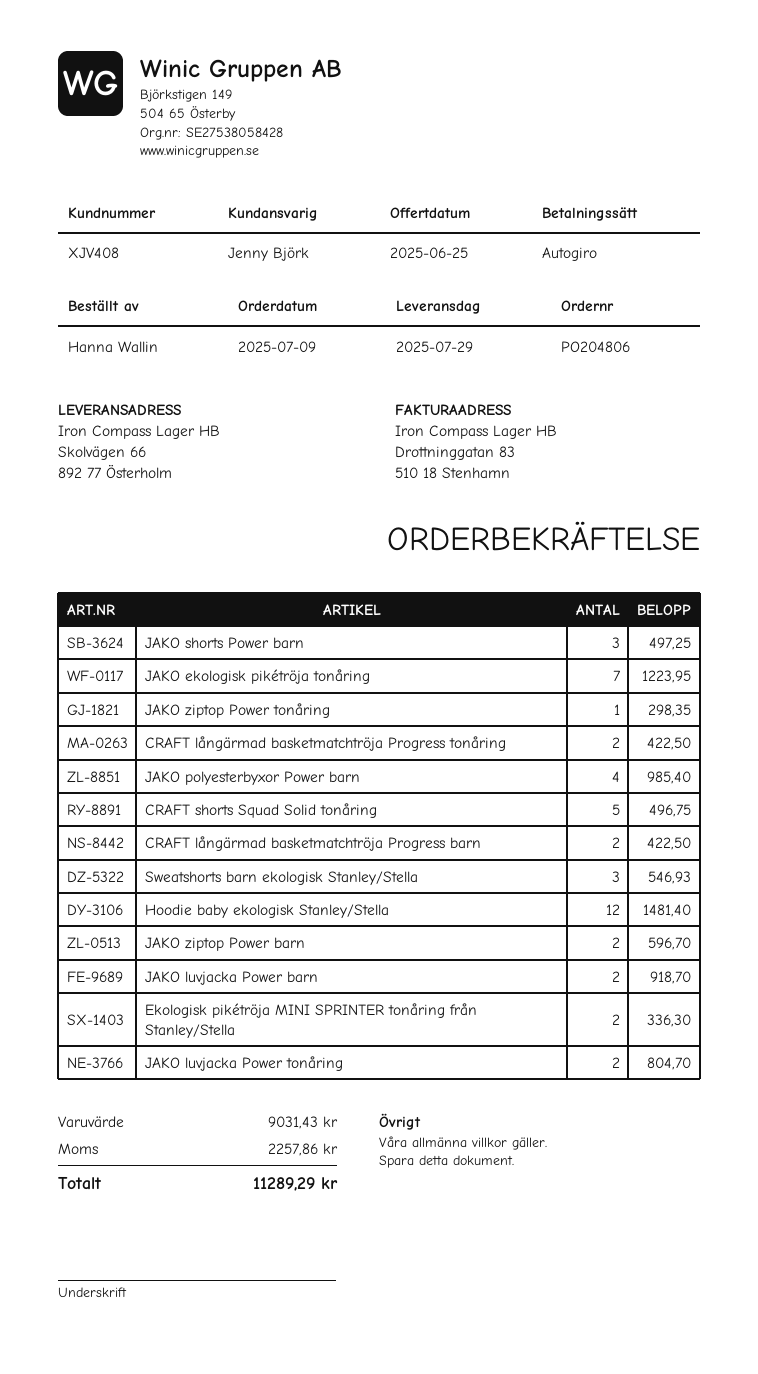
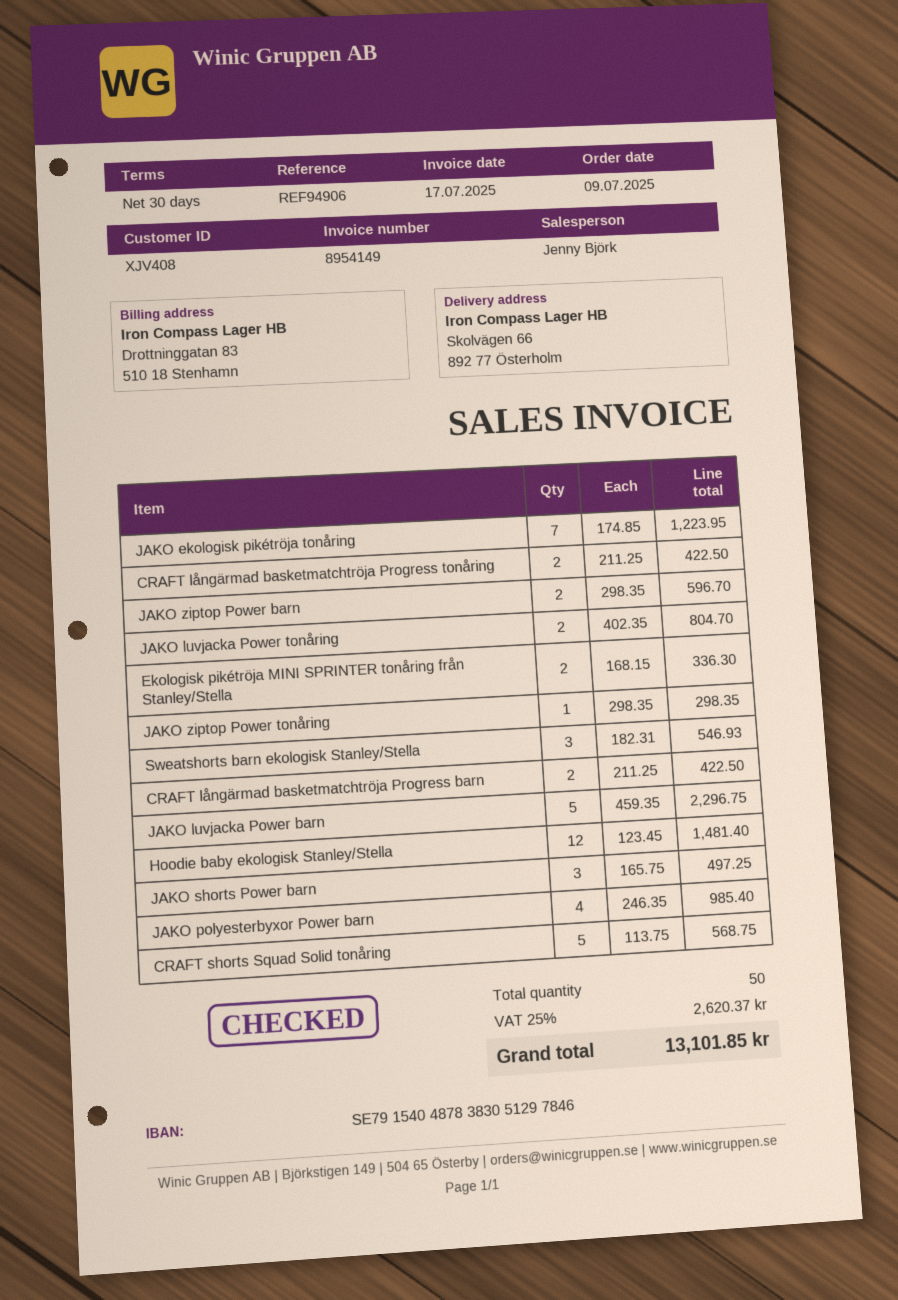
CRAFT shorts Squad Solid tonåring: 5 for 496.75 -> 5 for 568.75
JAKO luvjacka Power barn: 2 for 918.70 -> 5 for 2296.75
tax: 2257.86 -> 2620.37
total: 11289.29 -> 13101.85

